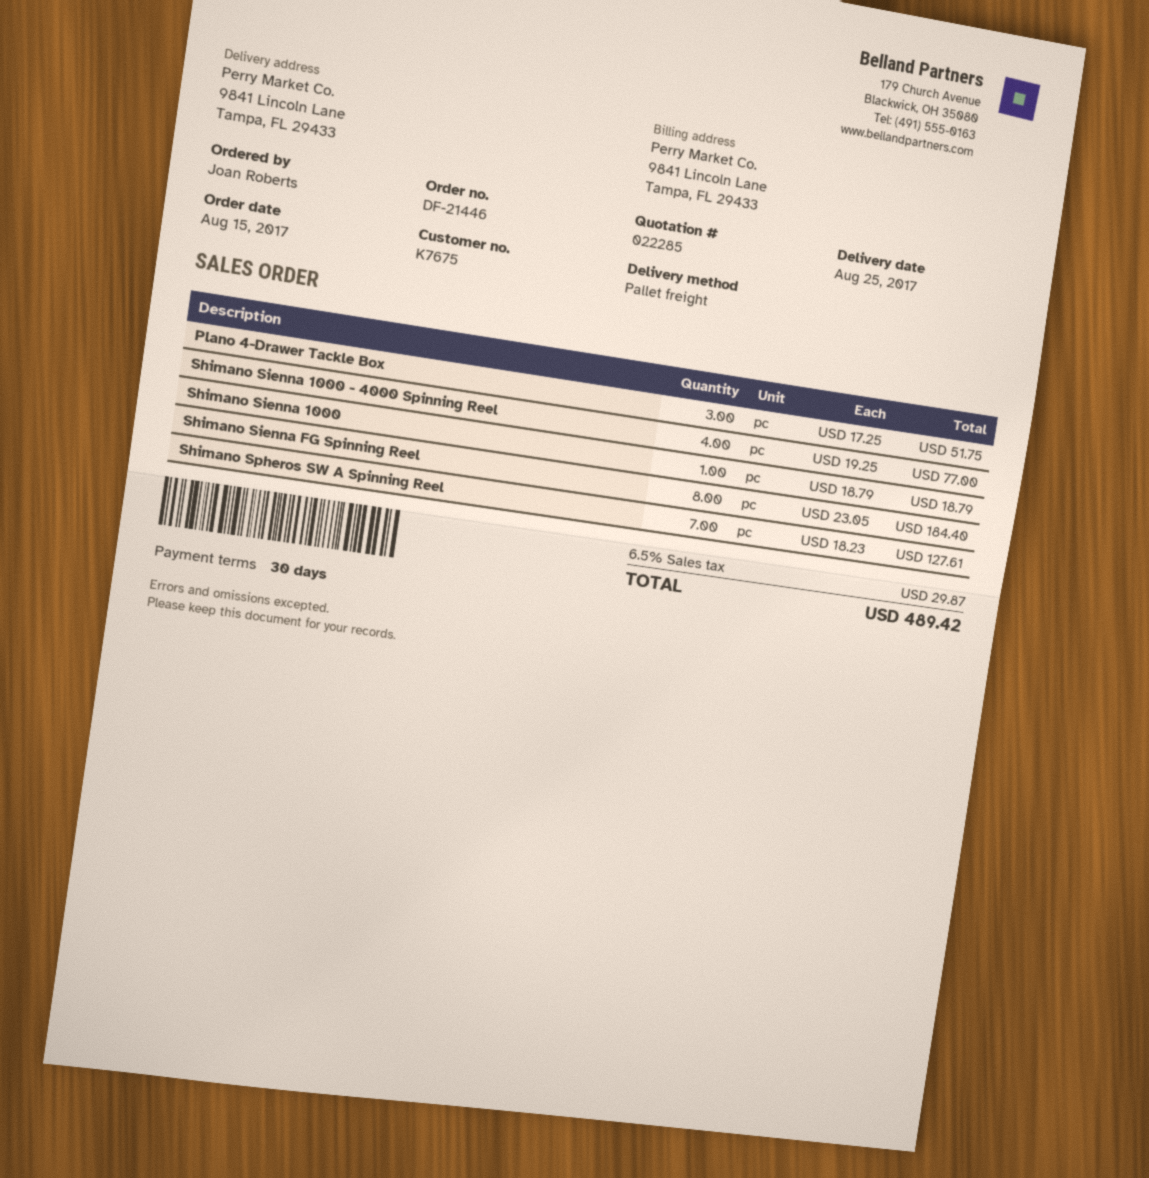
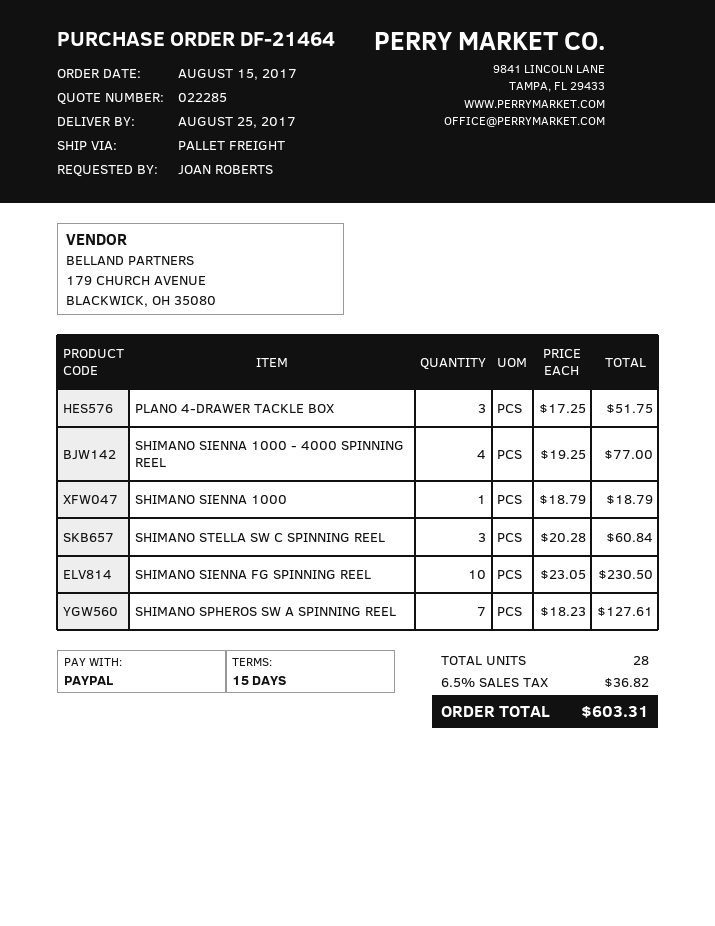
order number: DF-21446 -> DF-21464
payment terms: 30 days -> 15 days
Shimano Sienna FG Spinning Reel: 8 x 23.05 = 184.40 -> 10 x 23.05 = 230.50
SHIMANO STELLA SW C SPINNING REEL: none -> 3 x 20.28 = 60.84
tax: 6.5% = 29.87 -> 6.5% = 36.82
total: 489.42 -> 603.31

